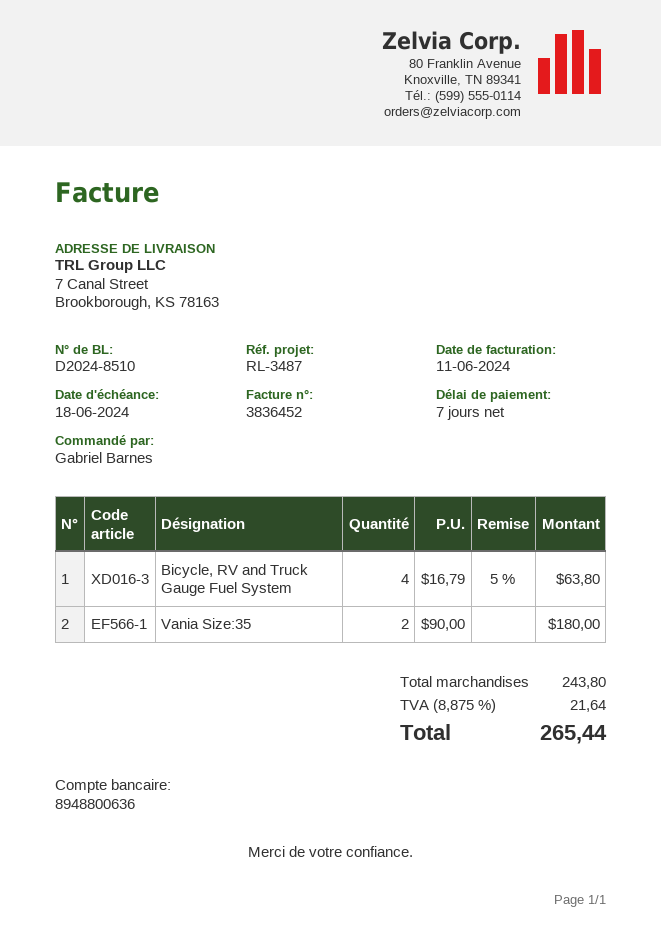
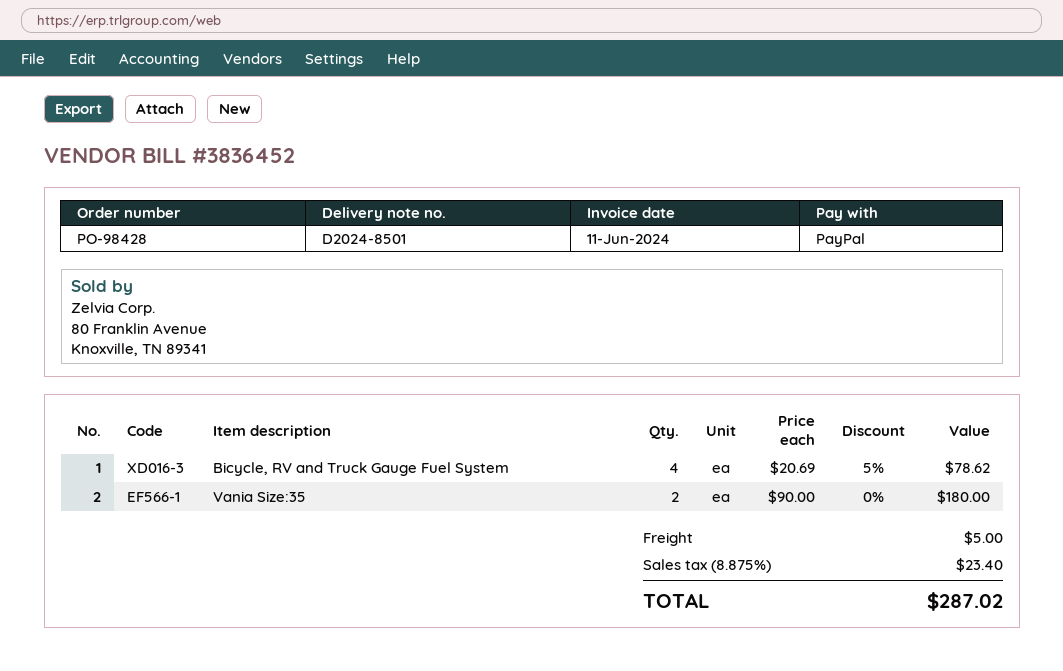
delivery note number: D2024-8510 -> D2024-8501
Bicycle, RV and Truck Gauge Fuel System: 4 x 16.79 - 5% = 63.80 -> 4 x 20.69 - 5% = 78.62
shipping: none -> 5.00
tax: 8.875% = 21.64 -> 8.875% = 23.40
total: 265.44 -> 287.02

